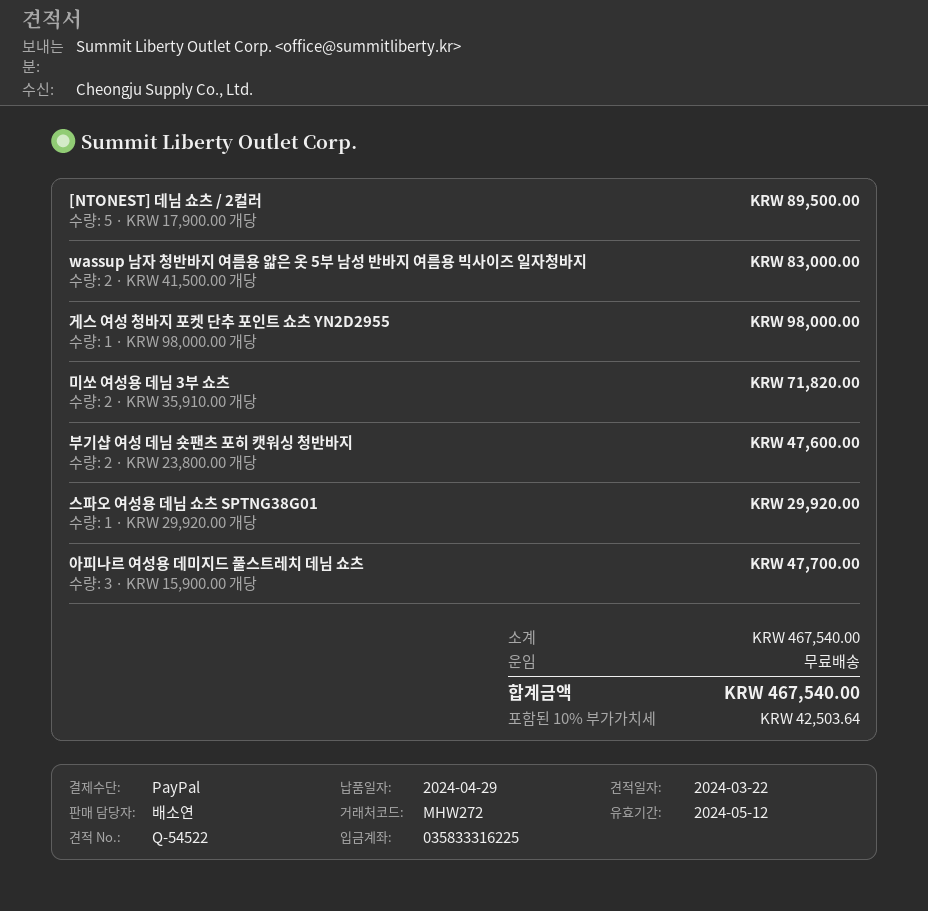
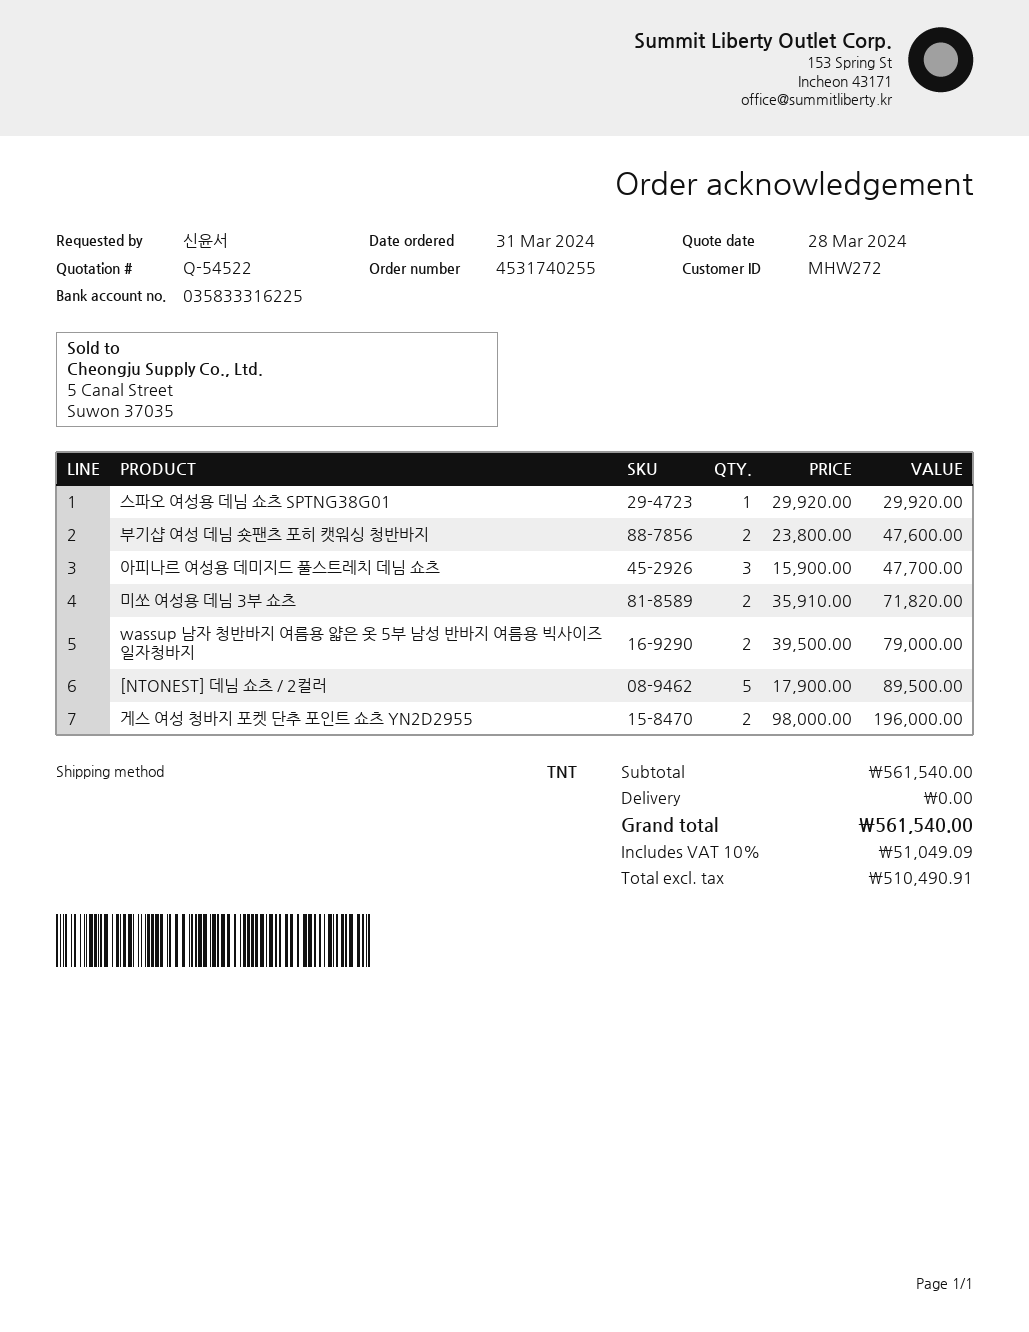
quote date: 2024-03-22 -> 2024-03-28
wassup 남자 청반바지 여름용 얇은 옷 5부 남성 반바지 여름용 빅사이즈 일자청바지: 2 x 41500.00 = 83000.00 -> 2 x 39500.00 = 79000.00
게스 여성 청바지 포켓 단추 포인트 쇼츠 YN2D2955: 1 x 98000.00 = 98000.00 -> 2 x 98000.00 = 196000.00
subtotal: 467540.00 -> 561540.00
tax: 10% = 42503.64 -> 10% = 51049.09
total: 467540.00 -> 561540.00

